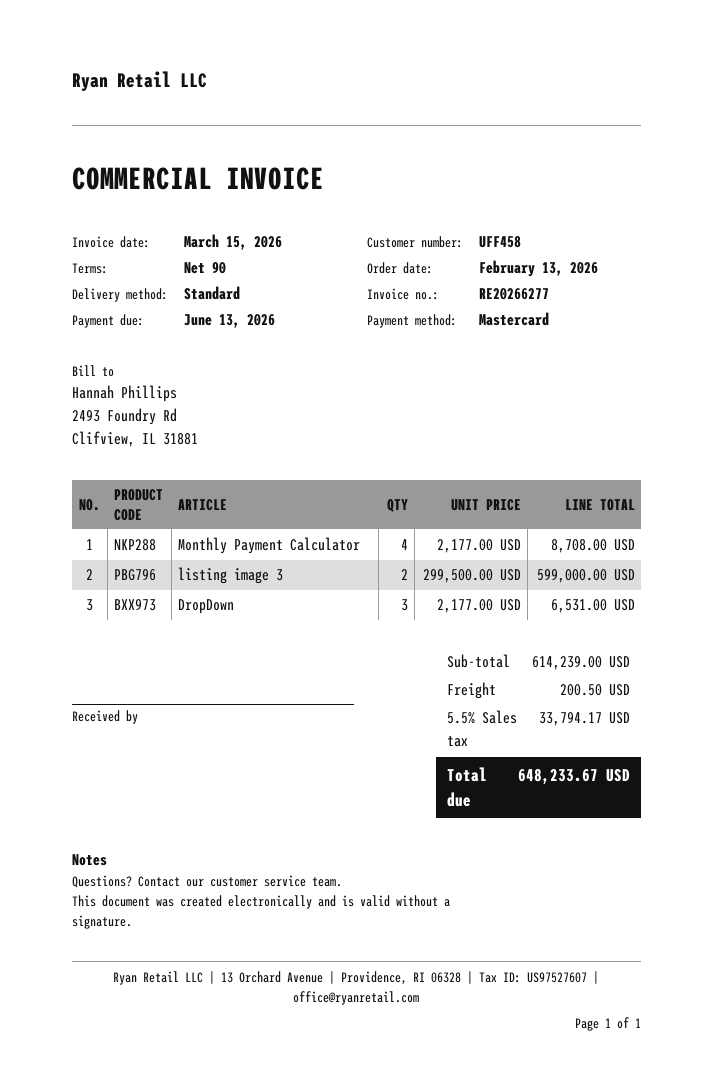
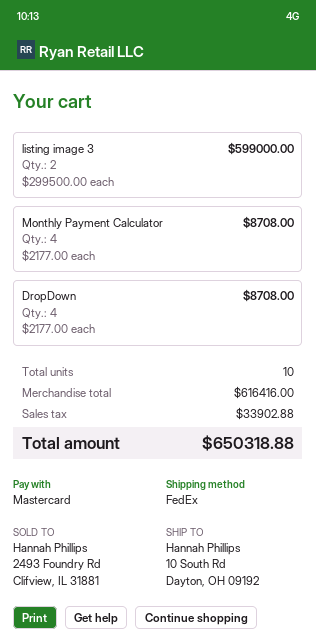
shipping method: standard -> FedEx
DropDown: 3 x 2177.00 = 6531.00 -> 4 x 2177.00 = 8708.00
subtotal: 614239.00 -> 616416.00
shipping: 200.50 -> none
tax: 33794.17 -> 33902.88
total: 648233.67 -> 650318.88

